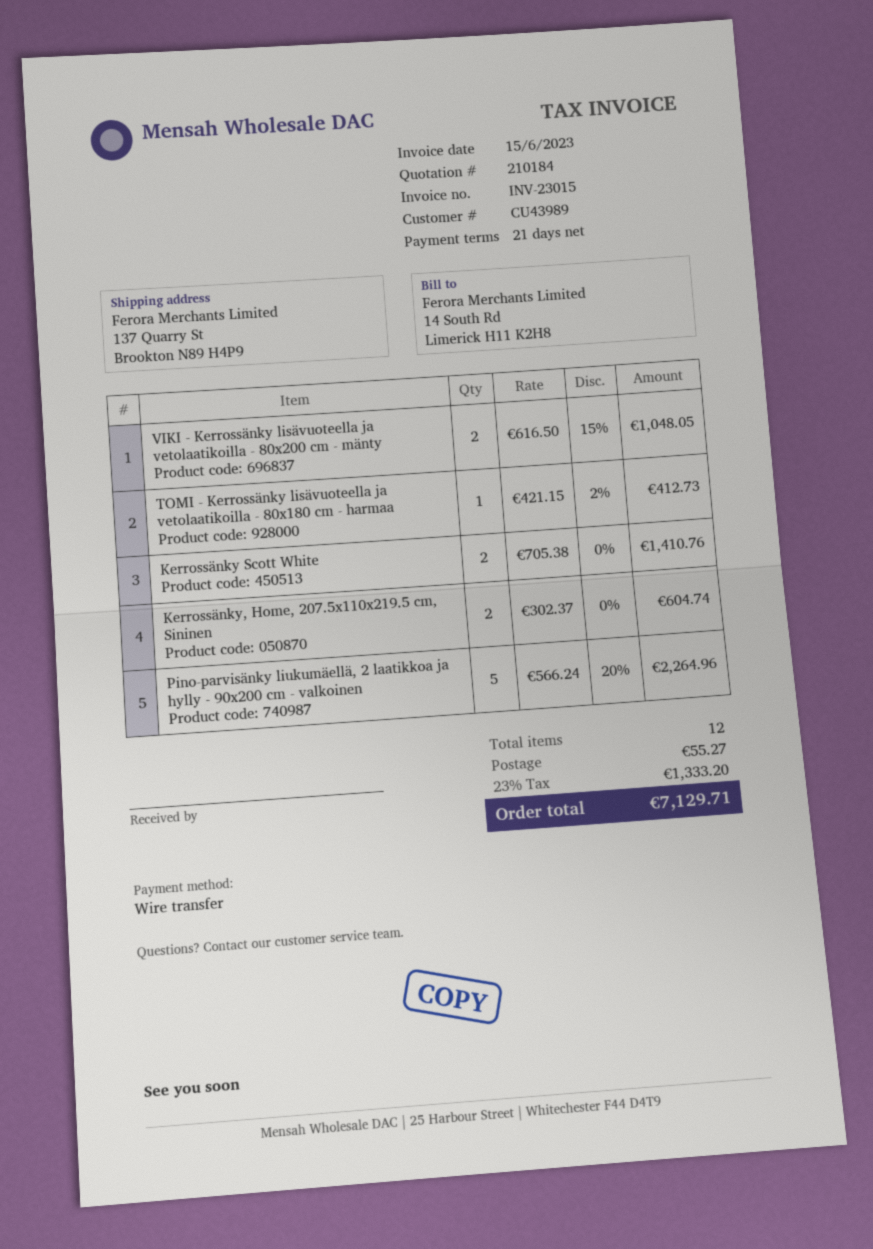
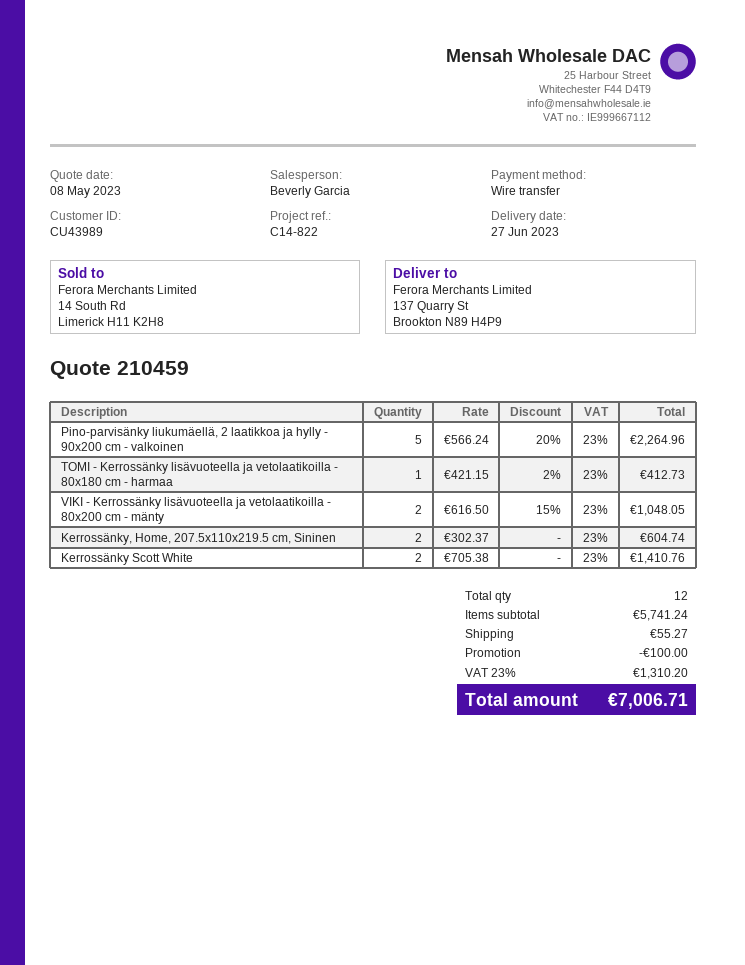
quote number: 210184 -> 210459
discount: none -> 100.00
tax: 23% = 1333.20 -> 23% = 1310.20
total: 7129.71 -> 7006.71

